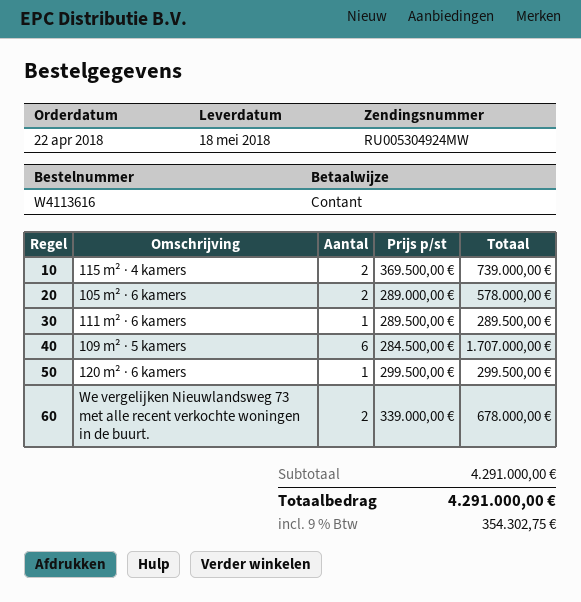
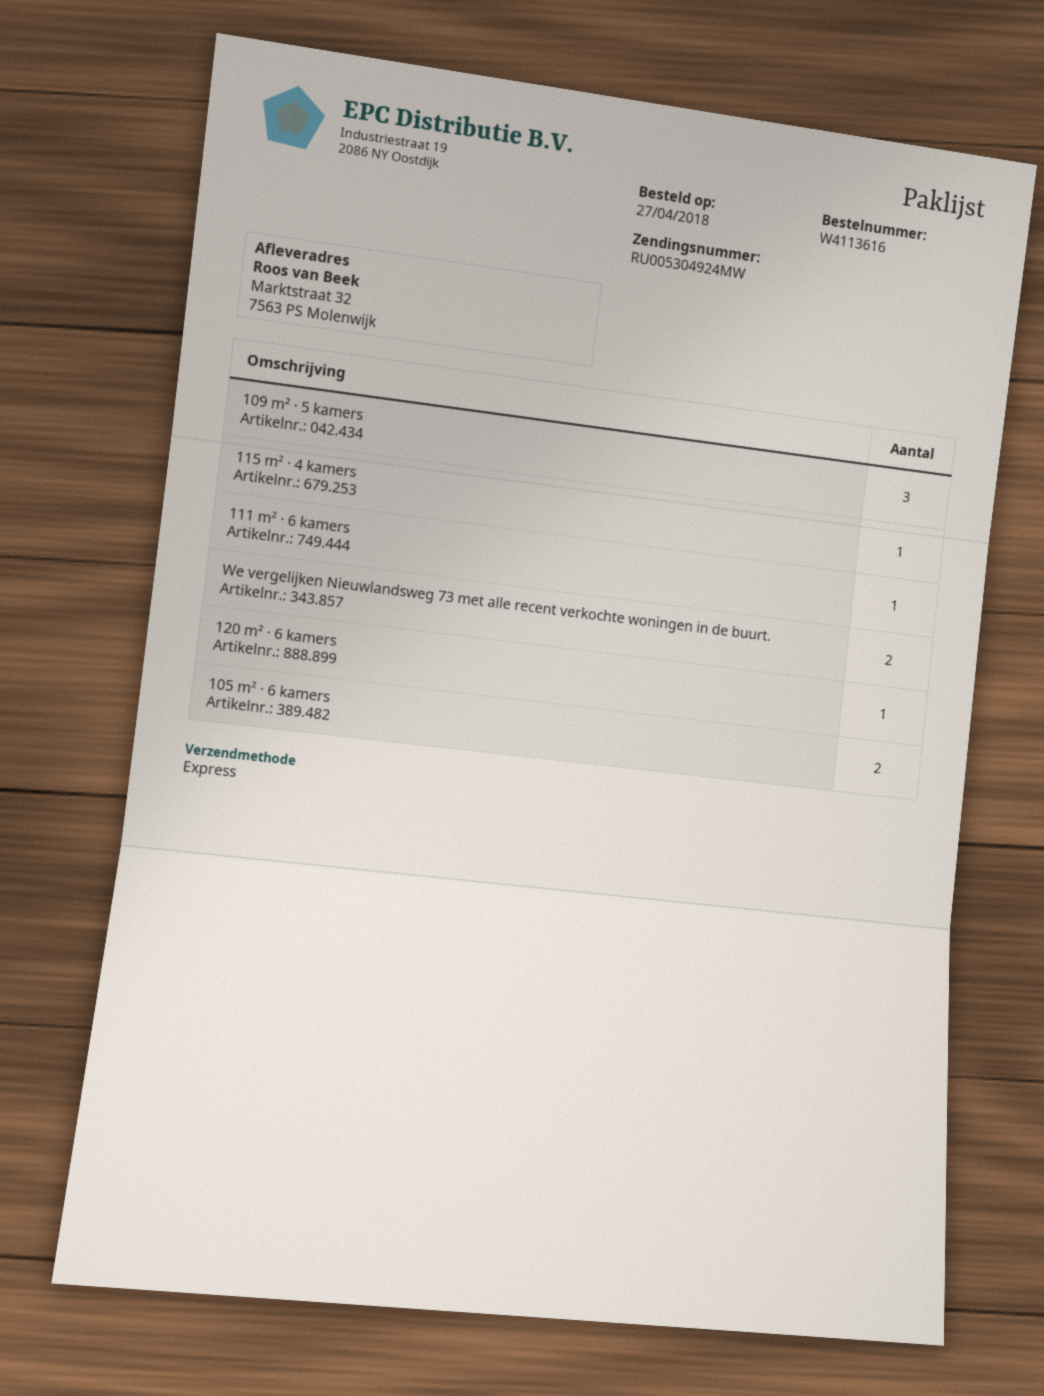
order date: 2018-04-22 -> 2018-04-27
115 m² · 4 kamers: 2 -> 1
109 m² · 5 kamers: 6 -> 3

